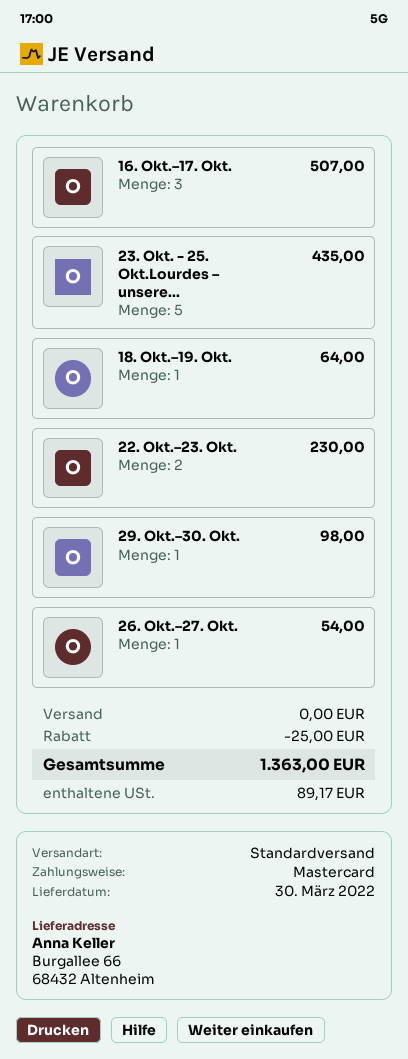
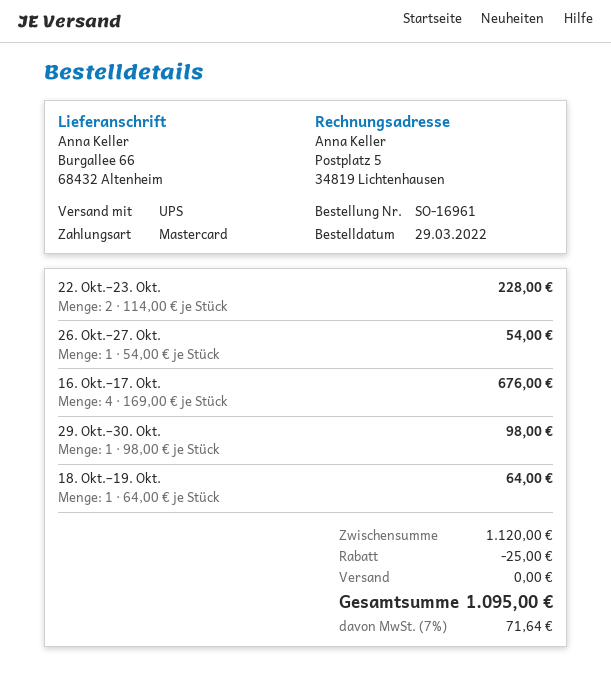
shipping method: standard -> UPS
16. Okt.–17. Okt.: 3 for 507.00 -> 4 for 676.00
23. Okt. - 25. Okt.Lourdes – unsere...: 5 for 435.00 -> none
22. Okt.–23. Okt.: 2 for 230.00 -> 2 for 228.00
tax: 89.17 -> 71.64
total: 1363.00 -> 1095.00

